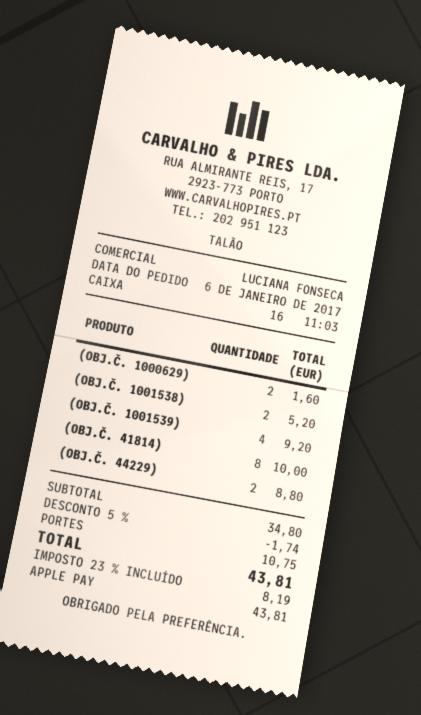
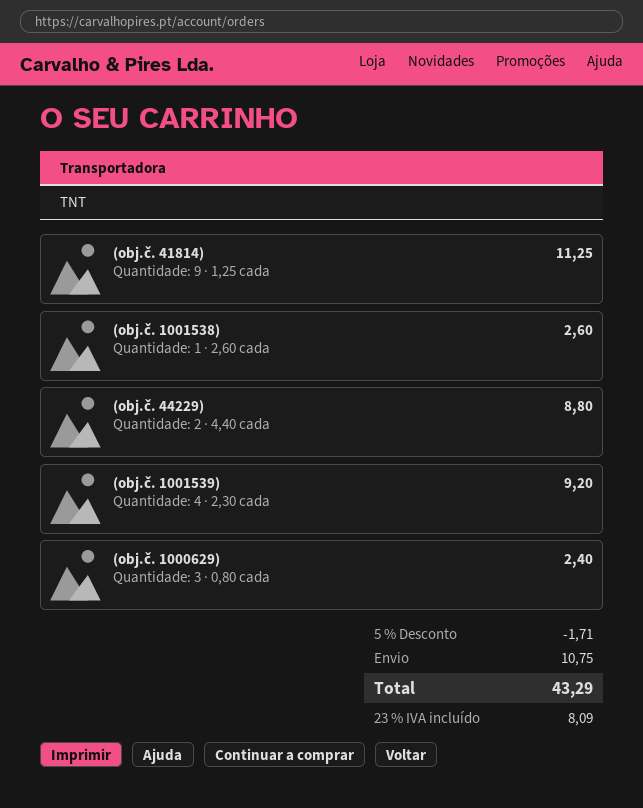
(OBJ.Č. 1000629): 2 for 1.60 -> 3 for 2.40
(OBJ.Č. 1001538): 2 for 5.20 -> 1 for 2.60
(OBJ.Č. 41814): 8 for 10.00 -> 9 for 11.25
discount: 5% = 1.74 -> 5% = 1.71
tax: 23% = 8.19 -> 23% = 8.09
total: 43.81 -> 43.29

